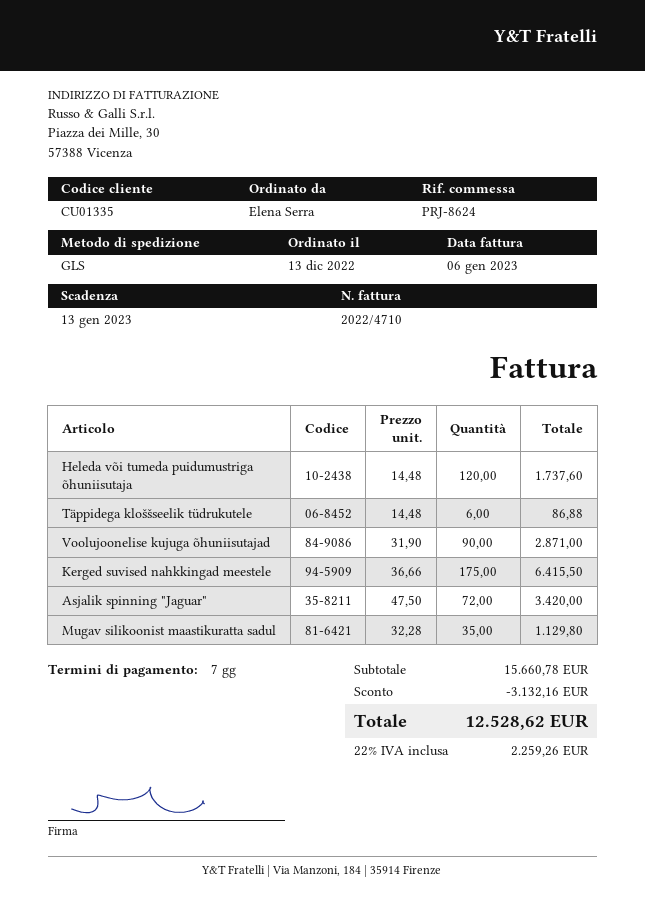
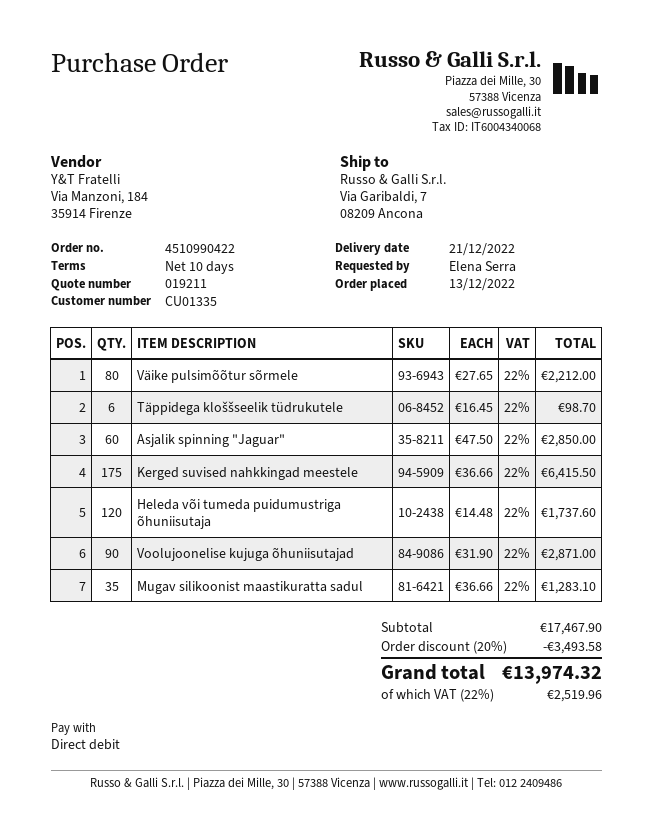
payment terms: 7 days -> 10 days
Täppidega kloššseelik tüdrukutele: 6 x 14.48 = 86.88 -> 6 x 16.45 = 98.70
Asjalik spinning "Jaguar": 72 x 47.50 = 3420.00 -> 60 x 47.50 = 2850.00
Mugav silikoonist maastikuratta sadul: 35 x 32.28 = 1129.80 -> 35 x 36.66 = 1283.10
Väike pulsimõõtur sõrmele: none -> 80 x 27.65 = 2212.00
subtotal: 15660.78 -> 17467.90
discount: 3132.16 -> 3493.58
tax: 22% = 2259.26 -> 22% = 2519.96
total: 12528.62 -> 13974.32

